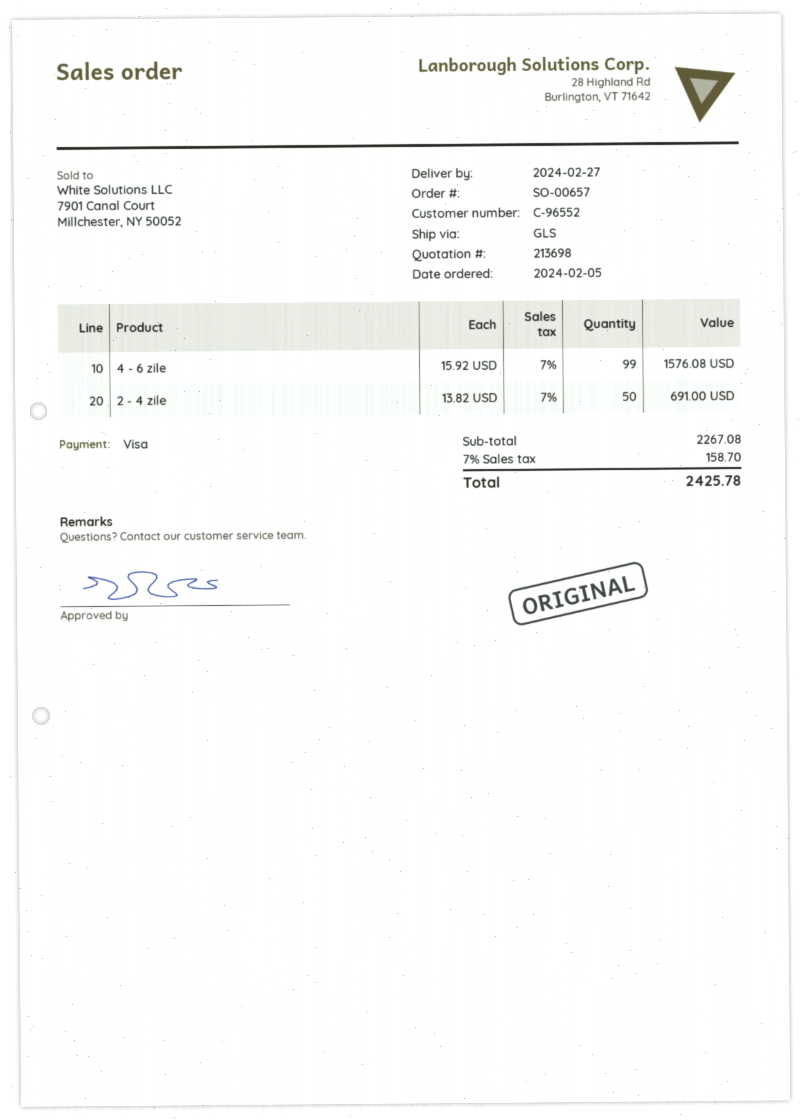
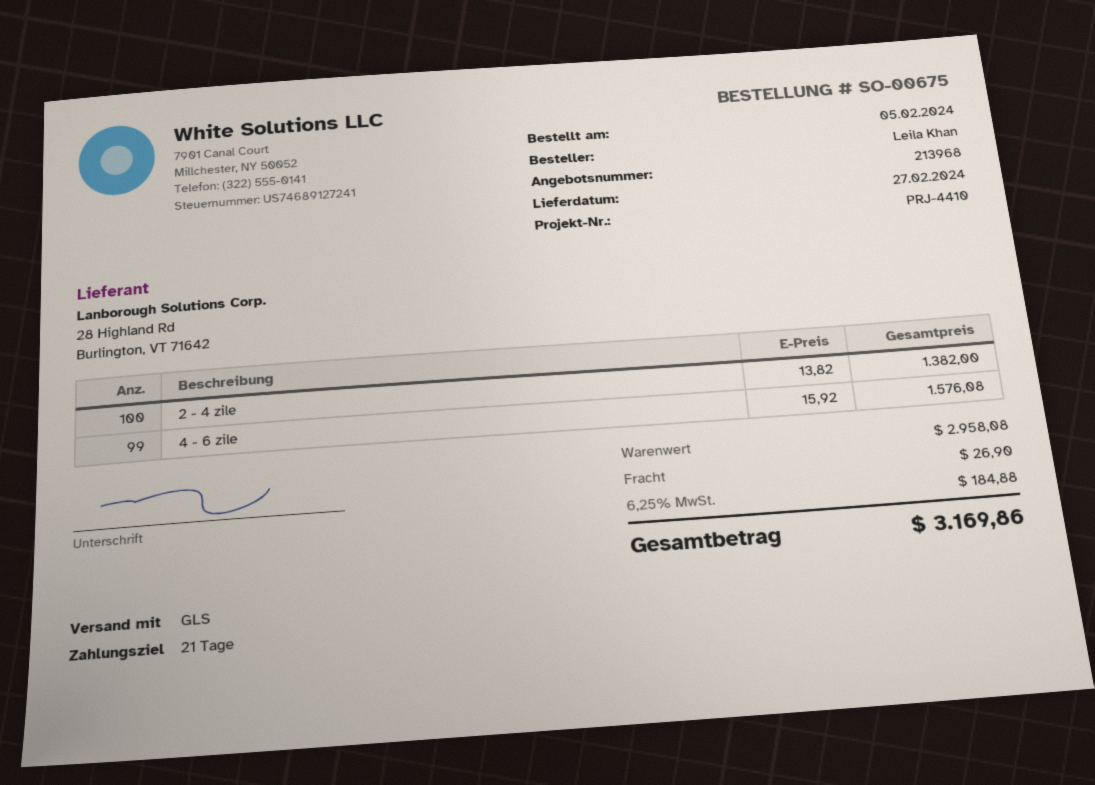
quote number: 213698 -> 213968
order number: SO-00657 -> SO-00675
2 - 4 zile: 50 x 13.82 = 691.00 -> 100 x 13.82 = 1382.00
subtotal: 2267.08 -> 2958.08
shipping: none -> 26.90
tax: 7% = 158.70 -> 6.25% = 184.88
total: 2425.78 -> 3169.86

